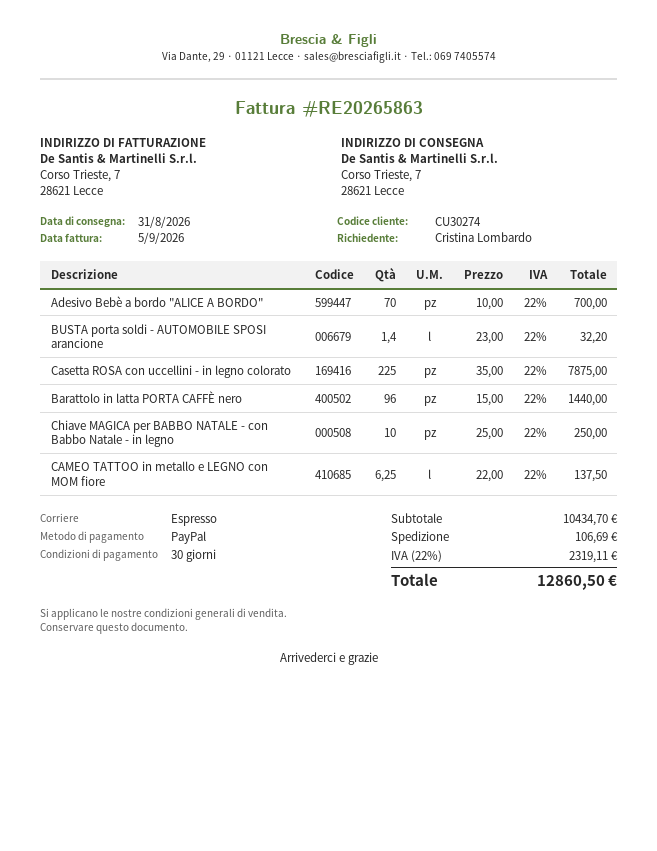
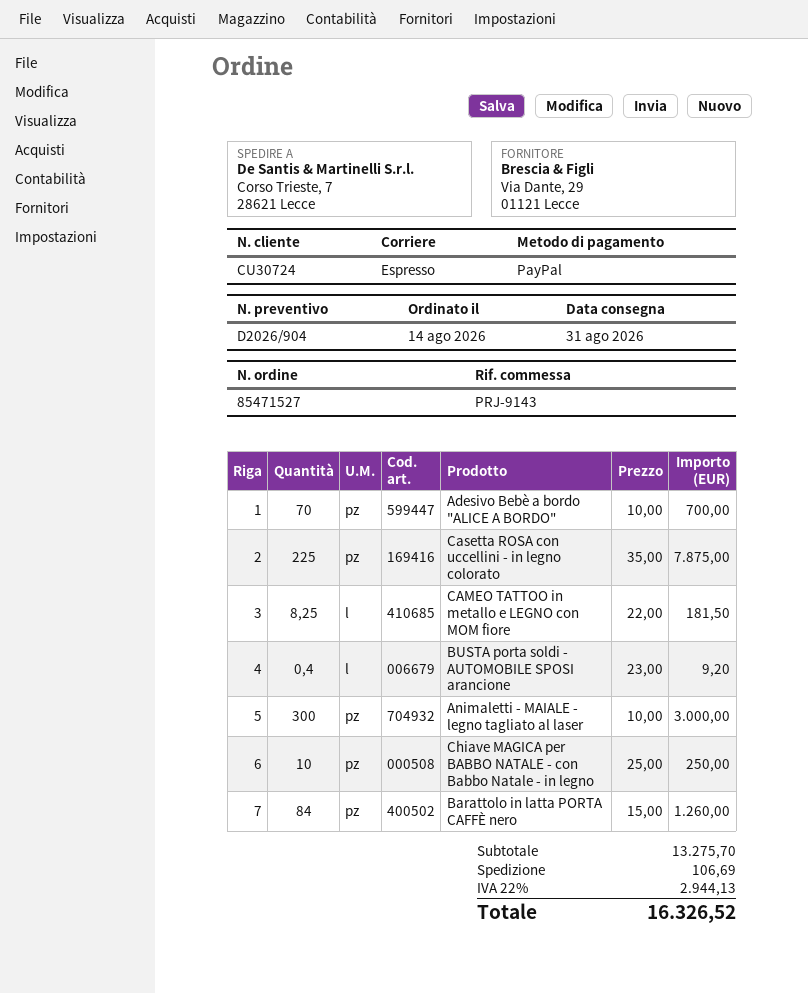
customer number: CU30274 -> CU30724
BUSTA porta soldi - AUTOMOBILE SPOSI arancione: 1.4 x 23.00 = 32.20 -> 0.4 x 23.00 = 9.20
Barattolo in latta PORTA CAFFÈ nero: 96 x 15.00 = 1440.00 -> 84 x 15.00 = 1260.00
CAMEO TATTOO in metallo e LEGNO con MOM fiore: 6.25 x 22.00 = 137.50 -> 8.25 x 22.00 = 181.50
Animaletti - MAIALE - legno tagliato al laser: none -> 300 x 10.00 = 3000.00
subtotal: 10434.70 -> 13275.70
tax: 22% = 2319.11 -> 22% = 2944.13
total: 12860.50 -> 16326.52

